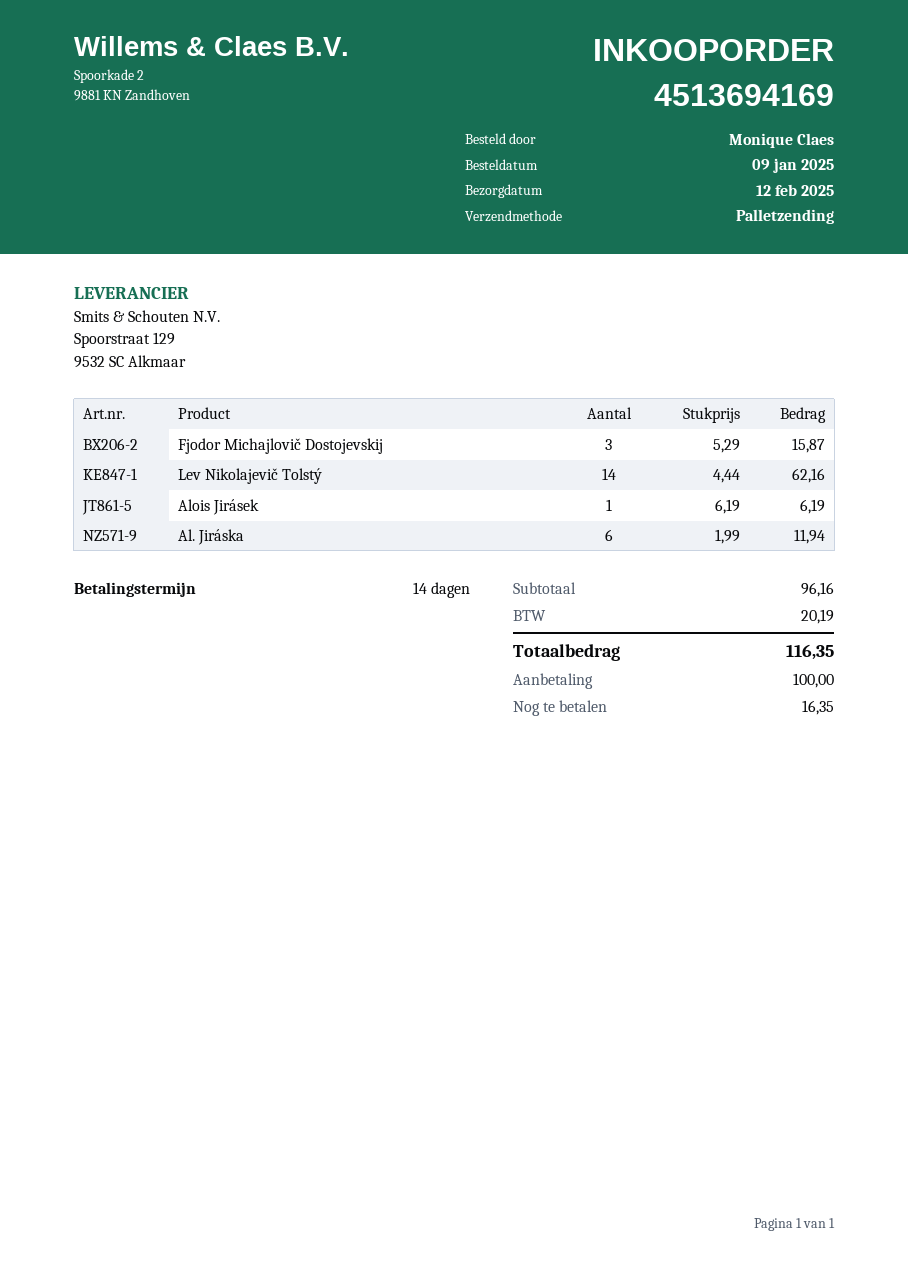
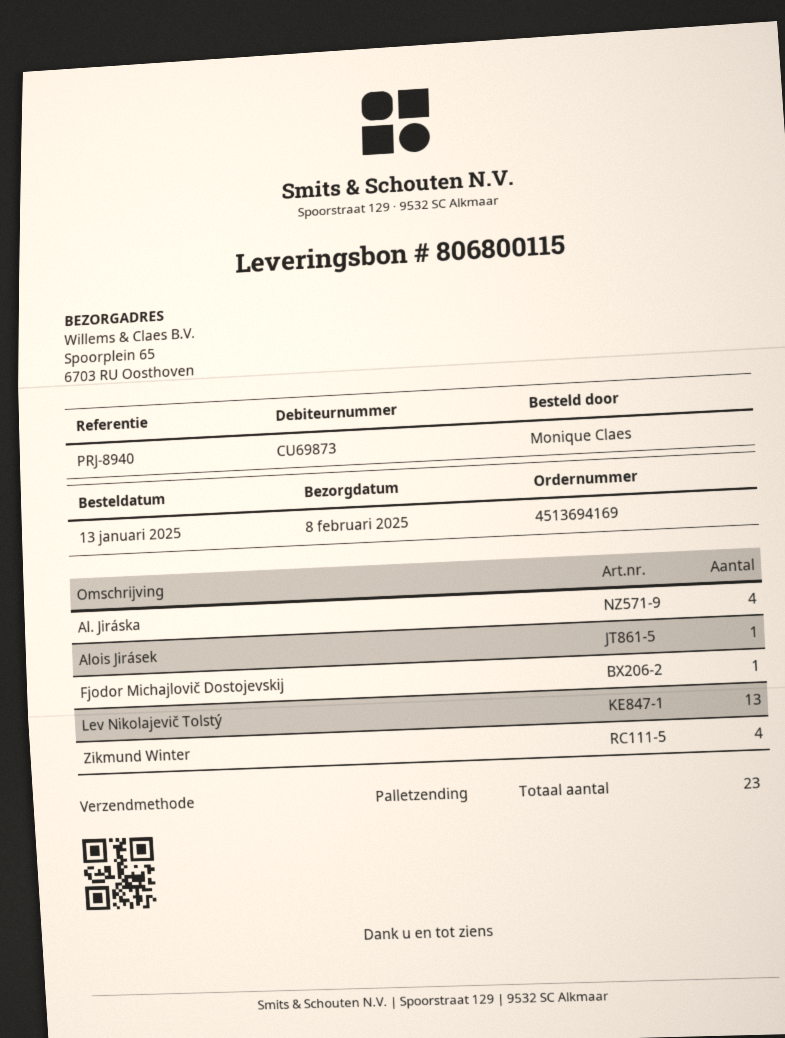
order date: 2025-01-09 -> 2025-01-13
delivery date: 2025-02-12 -> 2025-02-08
Fjodor Michajlovič Dostojevskij: 3 -> 1
Lev Nikolajevič Tolstý: 14 -> 13
Al. Jiráska: 6 -> 4
Zikmund Winter: none -> 4

